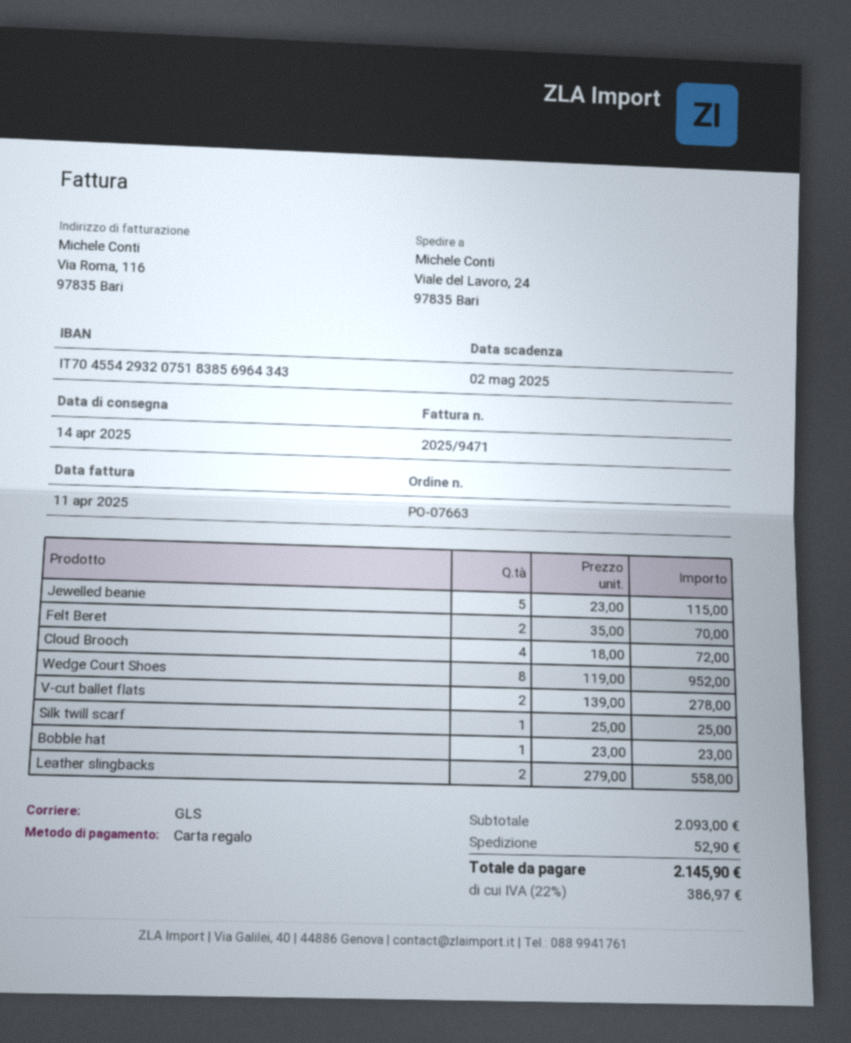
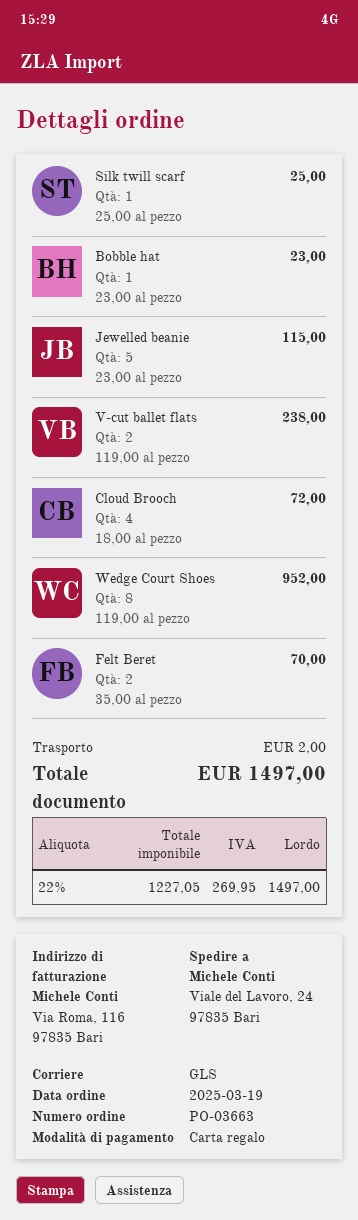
order number: PO-07663 -> PO-03663
V-cut ballet flats: 2 x 139.00 = 278.00 -> 2 x 119.00 = 238.00
Leather slingbacks: 2 x 279.00 = 558.00 -> none
shipping: 52.90 -> 2.00
tax: 22% = 386.97 -> 22% = 269.95
total: 2145.90 -> 1497.00

